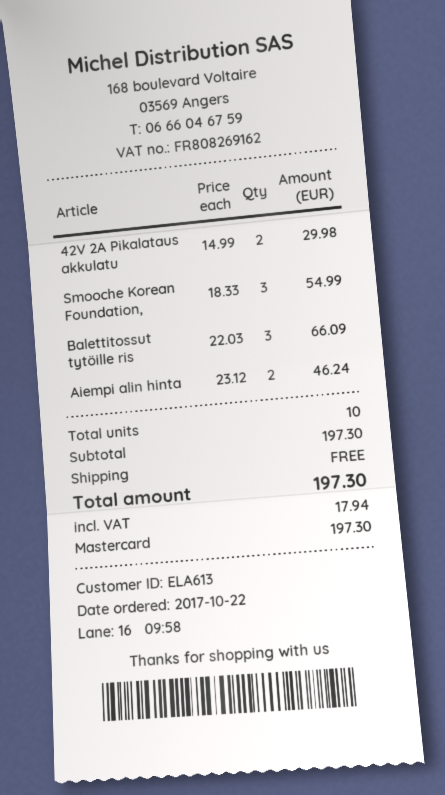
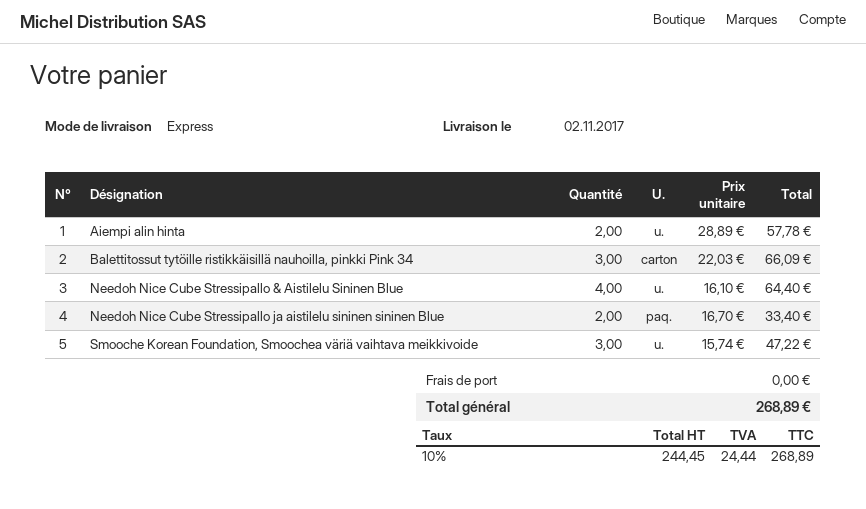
42V 2A Pikalataus akkulatu: 2 x 14.99 = 29.98 -> none
Smooche Korean Foundation,: 3 x 18.33 = 54.99 -> 3 x 15.74 = 47.22
Aiempi alin hinta: 2 x 23.12 = 46.24 -> 2 x 28.89 = 57.78
Needoh Nice Cube Stressipallo & Aistilelu Sininen Blue: none -> 4 x 16.10 = 64.40
Needoh Nice Cube Stressipallo ja aistilelu sininen sininen Blue: none -> 2 x 16.70 = 33.40
tax: 17.94 -> 24.44
total: 197.30 -> 268.89

